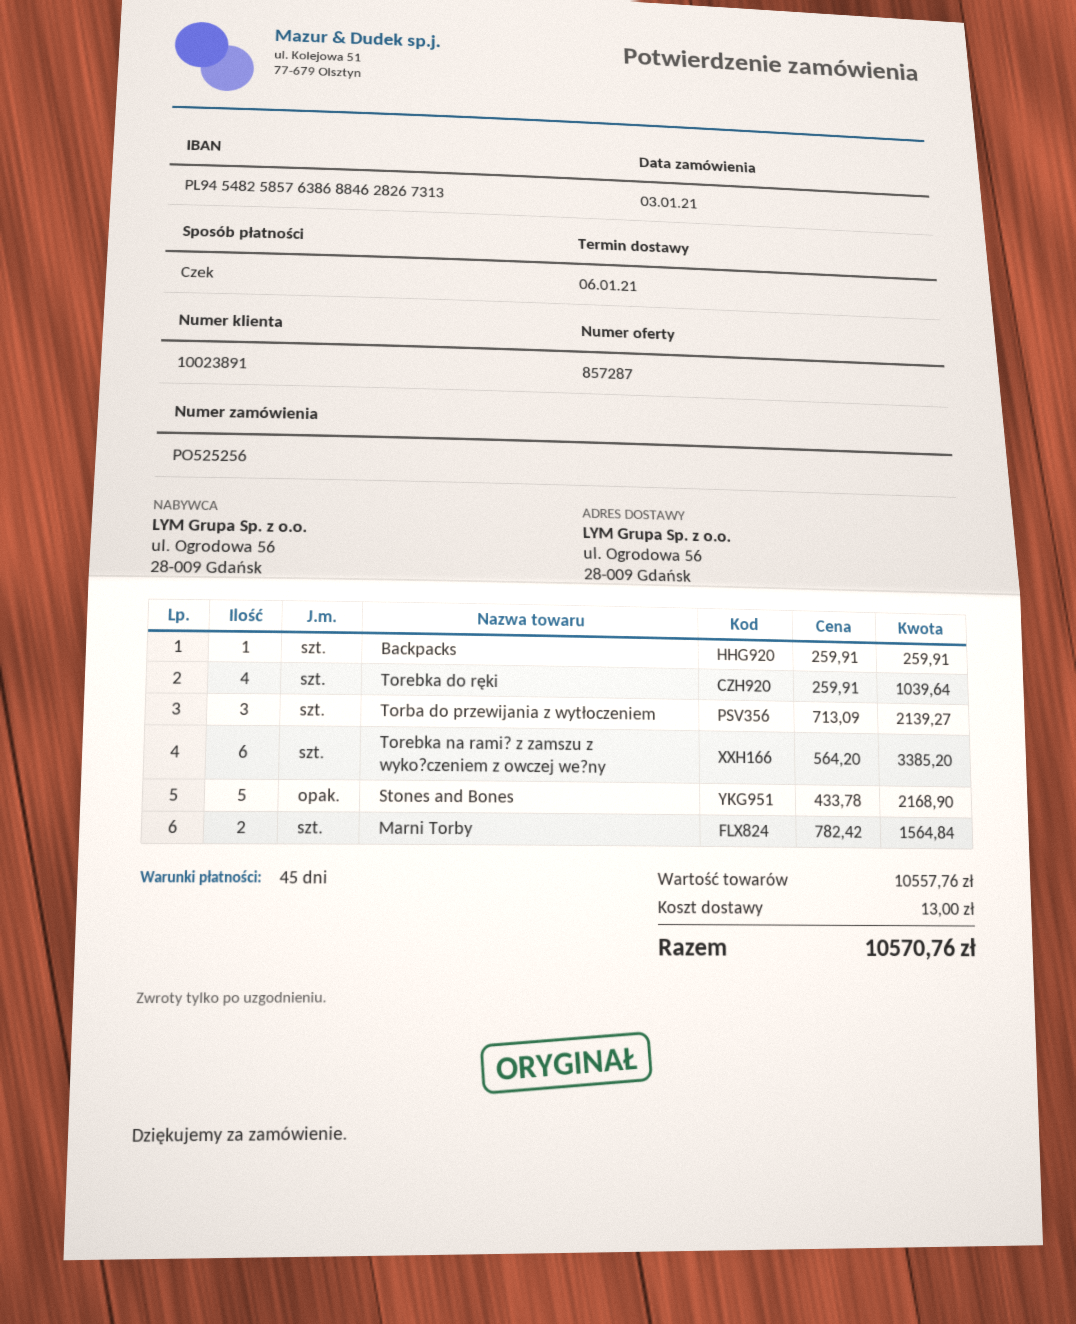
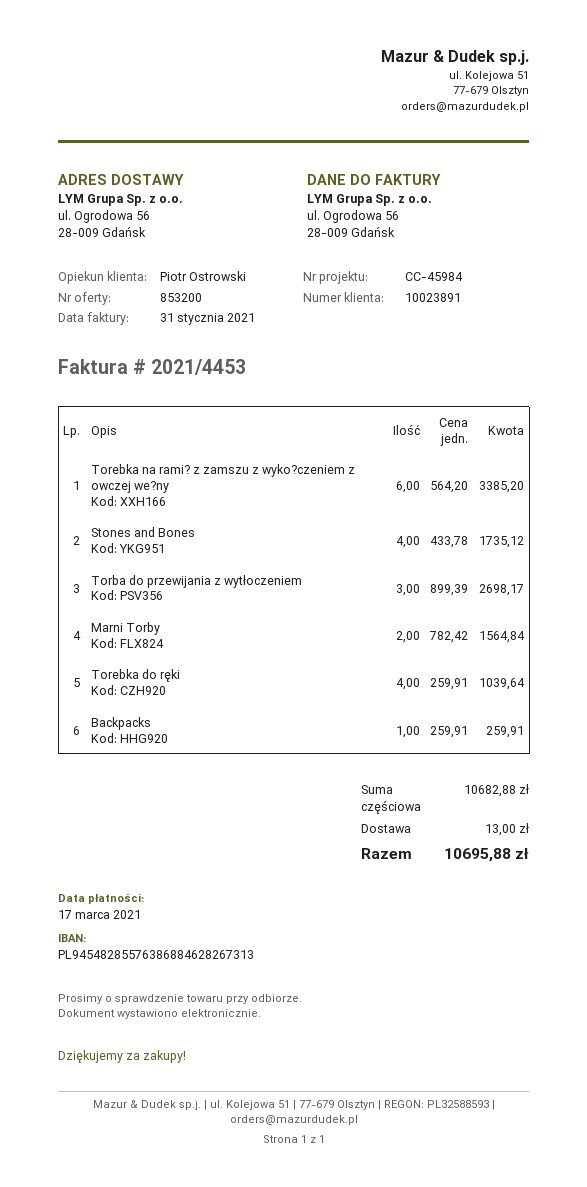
quote number: 857287 -> 853200
bank account: PL94548258576386884628267313 -> PL94548285576386884628267313
Torba do przewijania z wytłoczeniem: 3 x 713.09 = 2139.27 -> 3 x 899.39 = 2698.17
Stones and Bones: 5 x 433.78 = 2168.90 -> 4 x 433.78 = 1735.12
subtotal: 10557.76 -> 10682.88
total: 10570.76 -> 10695.88

